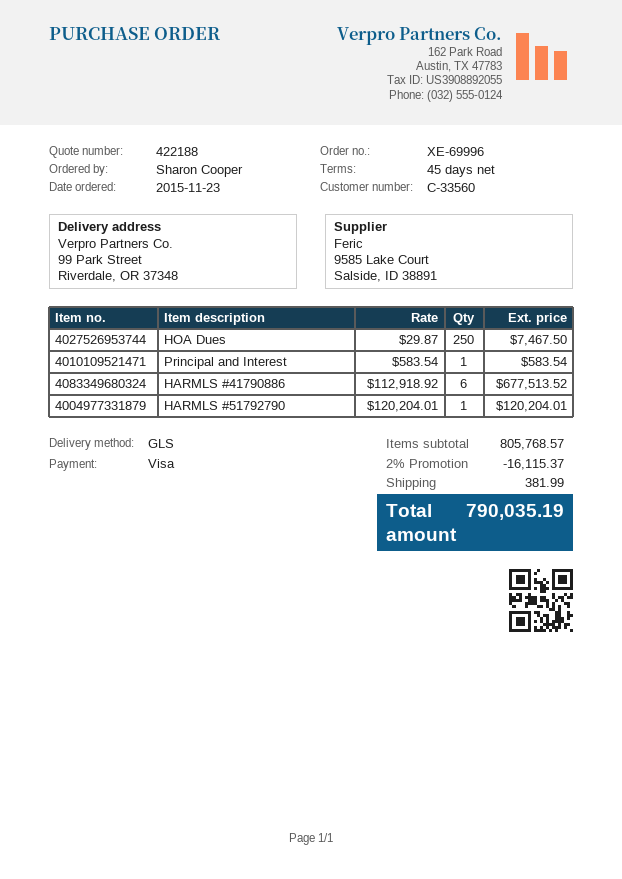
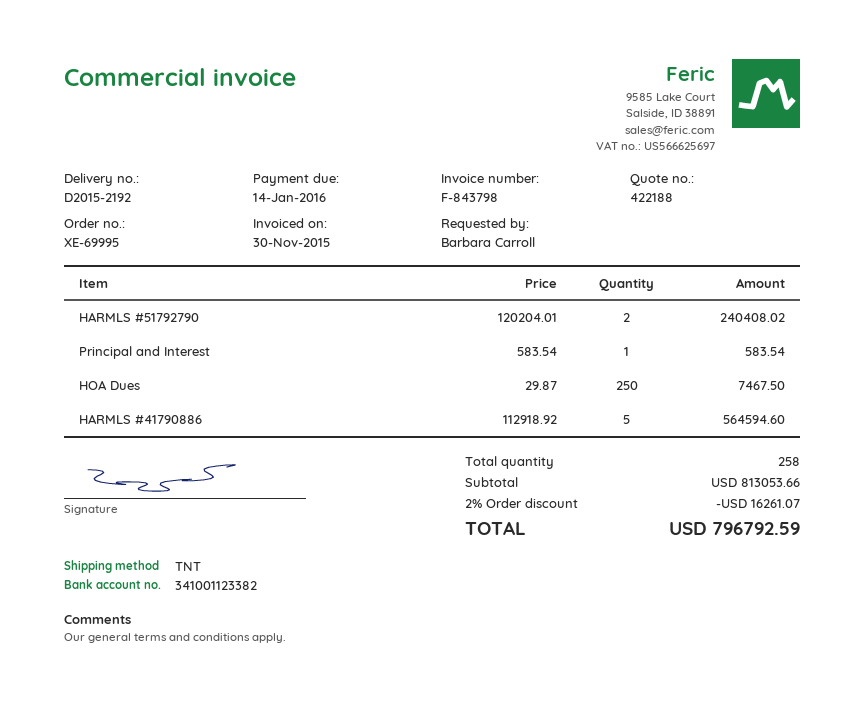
order number: XE-69996 -> XE-69995
ordered by: Sharon Cooper -> Barbara Carroll
shipping method: GLS -> TNT
HARMLS #41790886: 6 x 112918.92 = 677513.52 -> 5 x 112918.92 = 564594.60
HARMLS #51792790: 1 x 120204.01 = 120204.01 -> 2 x 120204.01 = 240408.02
subtotal: 805768.57 -> 813053.66
discount: 2% = 16115.37 -> 2% = 16261.07
shipping: 381.99 -> none
total: 790035.19 -> 796792.59

